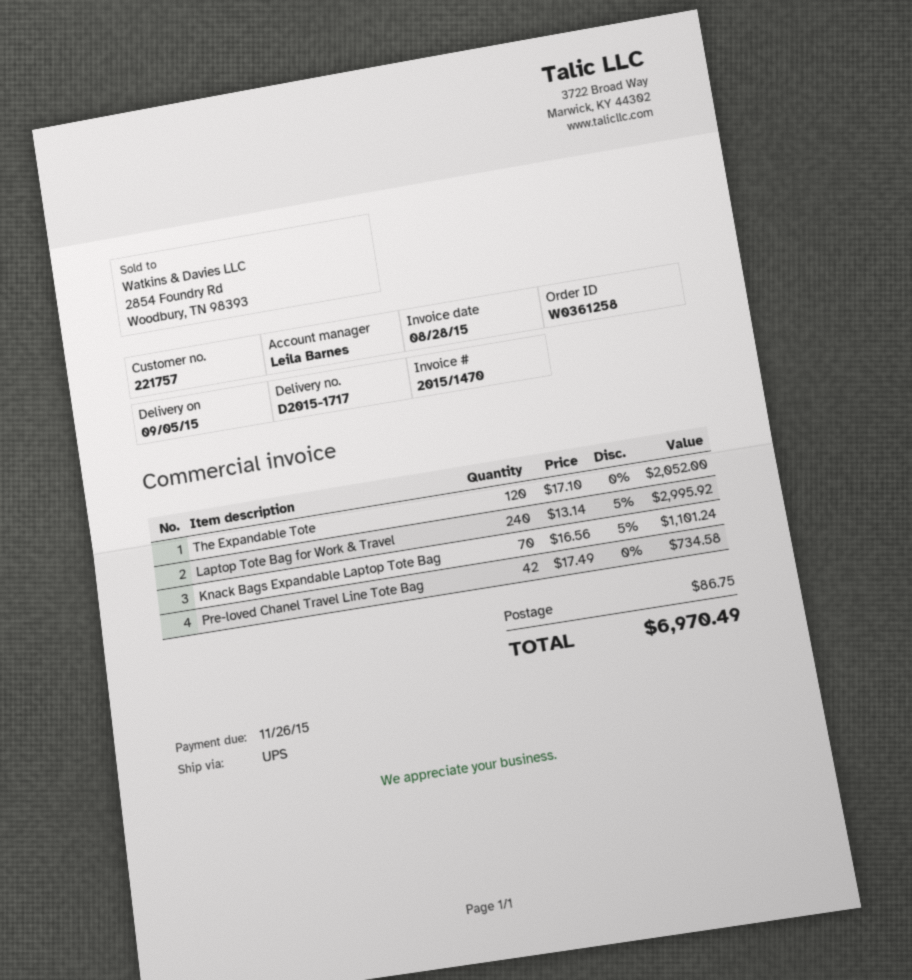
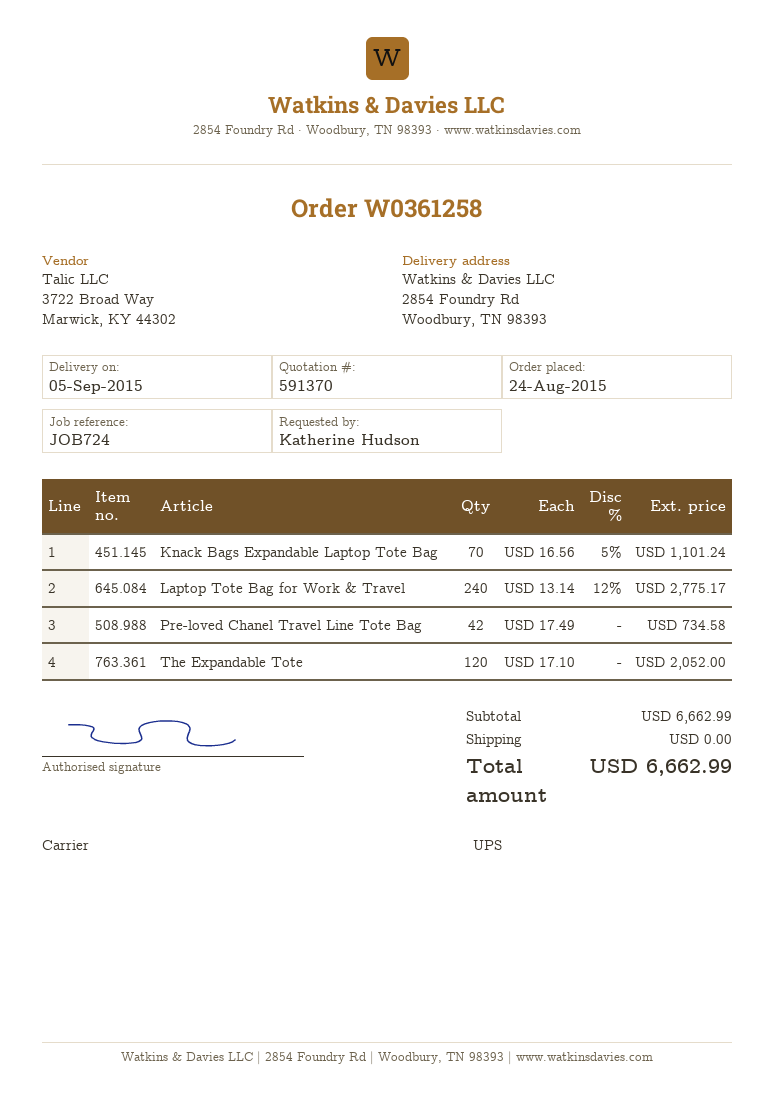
Laptop Tote Bag for Work & Travel: 240 x 13.14 - 5% = 2995.92 -> 240 x 13.14 - 12% = 2775.17
shipping: 86.75 -> 0.00
total: 6970.49 -> 6662.99

